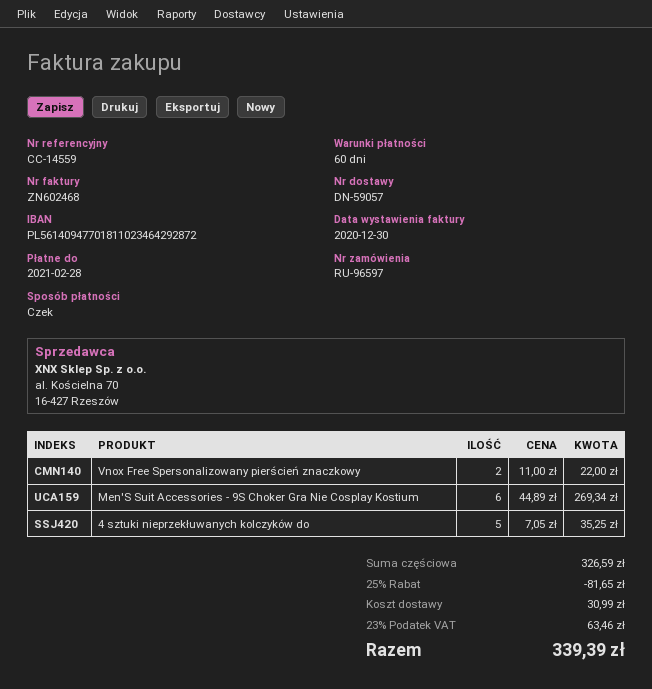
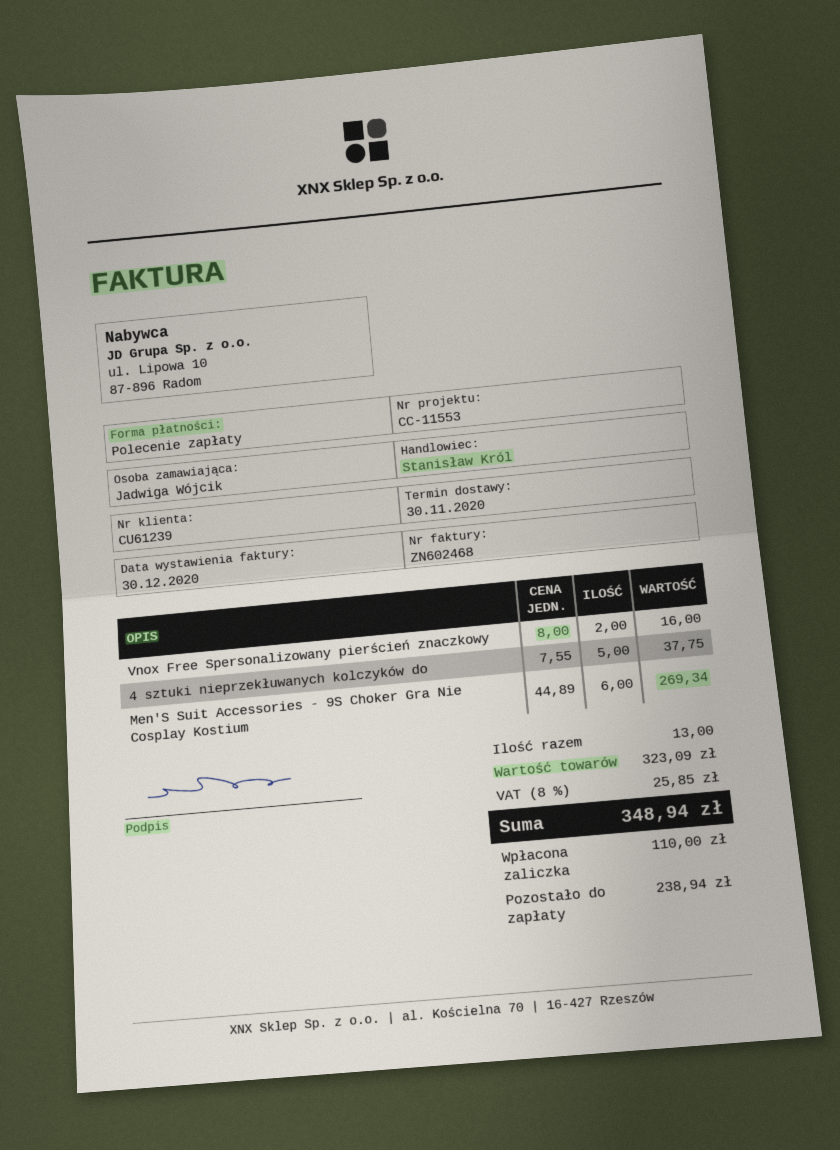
reference: CC-14559 -> CC-11553
payment method: cheque -> direct debit
Vnox Free Spersonalizowany pierścień znaczkowy: 2 x 11.00 = 22.00 -> 2 x 8.00 = 16.00
4 sztuki nieprzekłuwanych kolczyków do: 5 x 7.05 = 35.25 -> 5 x 7.55 = 37.75
subtotal: 326.59 -> 323.09
discount: 25% = 81.65 -> none
shipping: 30.99 -> none
tax: 23% = 63.46 -> 8% = 25.85
total: 339.39 -> 348.94

